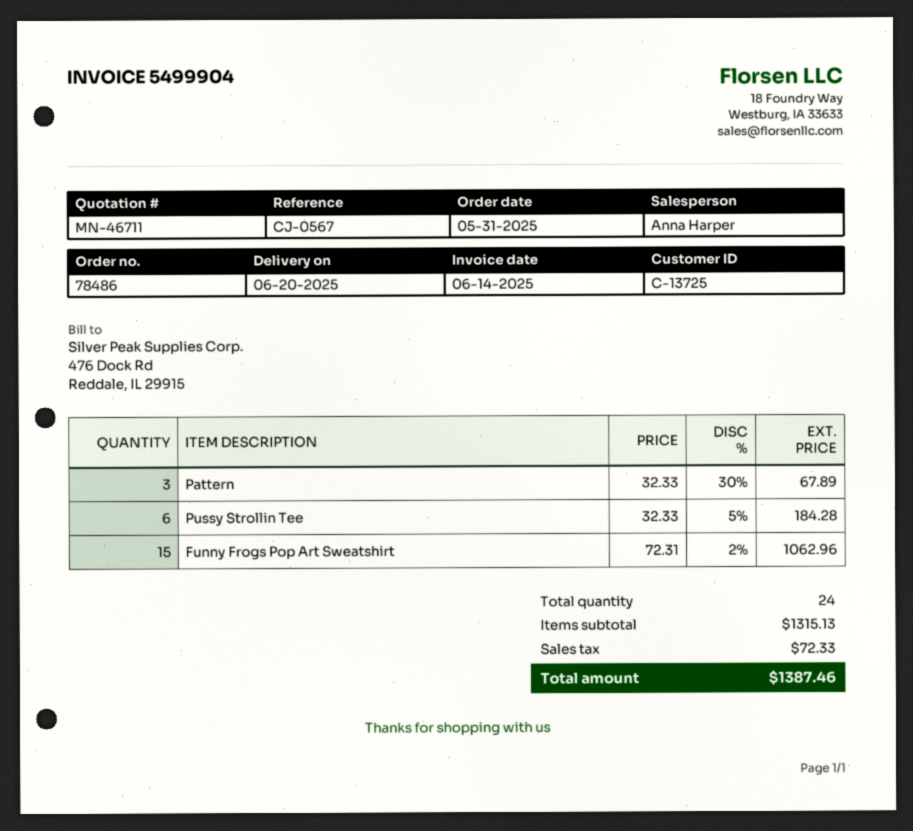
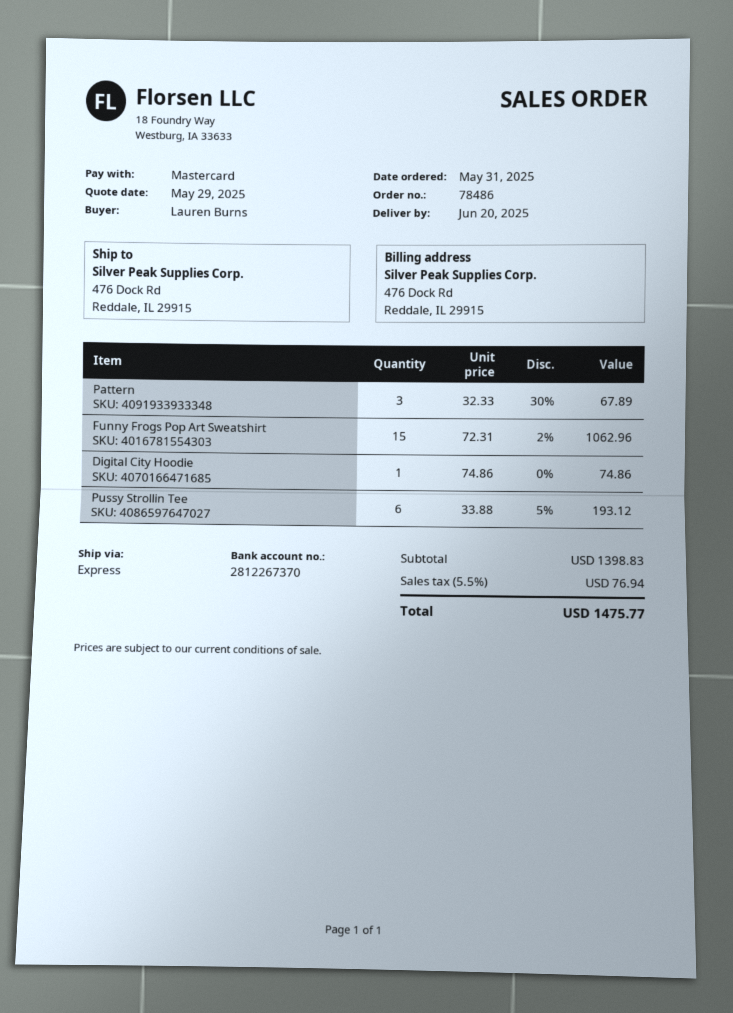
Pussy Strollin Tee: 6 x 32.33 - 5% = 184.28 -> 6 x 33.88 - 5% = 193.12
Digital City Hoodie: none -> 1 x 74.86 = 74.86
subtotal: 1315.13 -> 1398.83
tax: 72.33 -> 76.94
total: 1387.46 -> 1475.77

